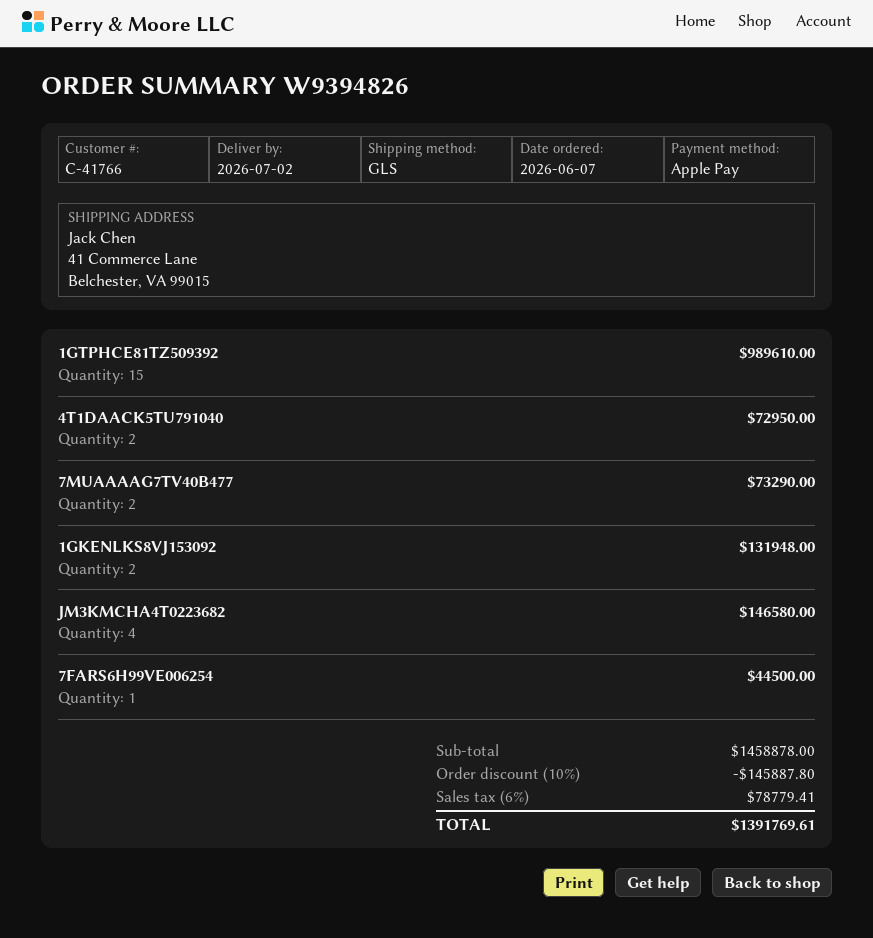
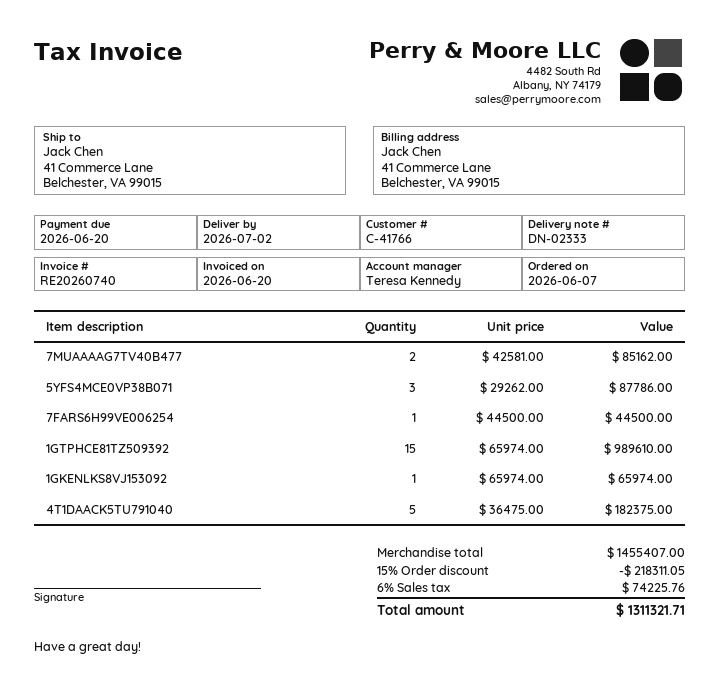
4T1DAACK5TU791040: 2 for 72950.00 -> 5 for 182375.00
7MUAAAAG7TV40B477: 2 for 73290.00 -> 2 for 85162.00
1GKENLKS8VJ153092: 2 for 131948.00 -> 1 for 65974.00
JM3KMCHA4T0223682: 4 for 146580.00 -> none
5YFS4MCE0VP38B071: none -> 3 for 87786.00
subtotal: 1458878.00 -> 1455407.00
discount: 10% = 145887.80 -> 15% = 218311.05
tax: 6% = 78779.41 -> 6% = 74225.76
total: 1391769.61 -> 1311321.71

